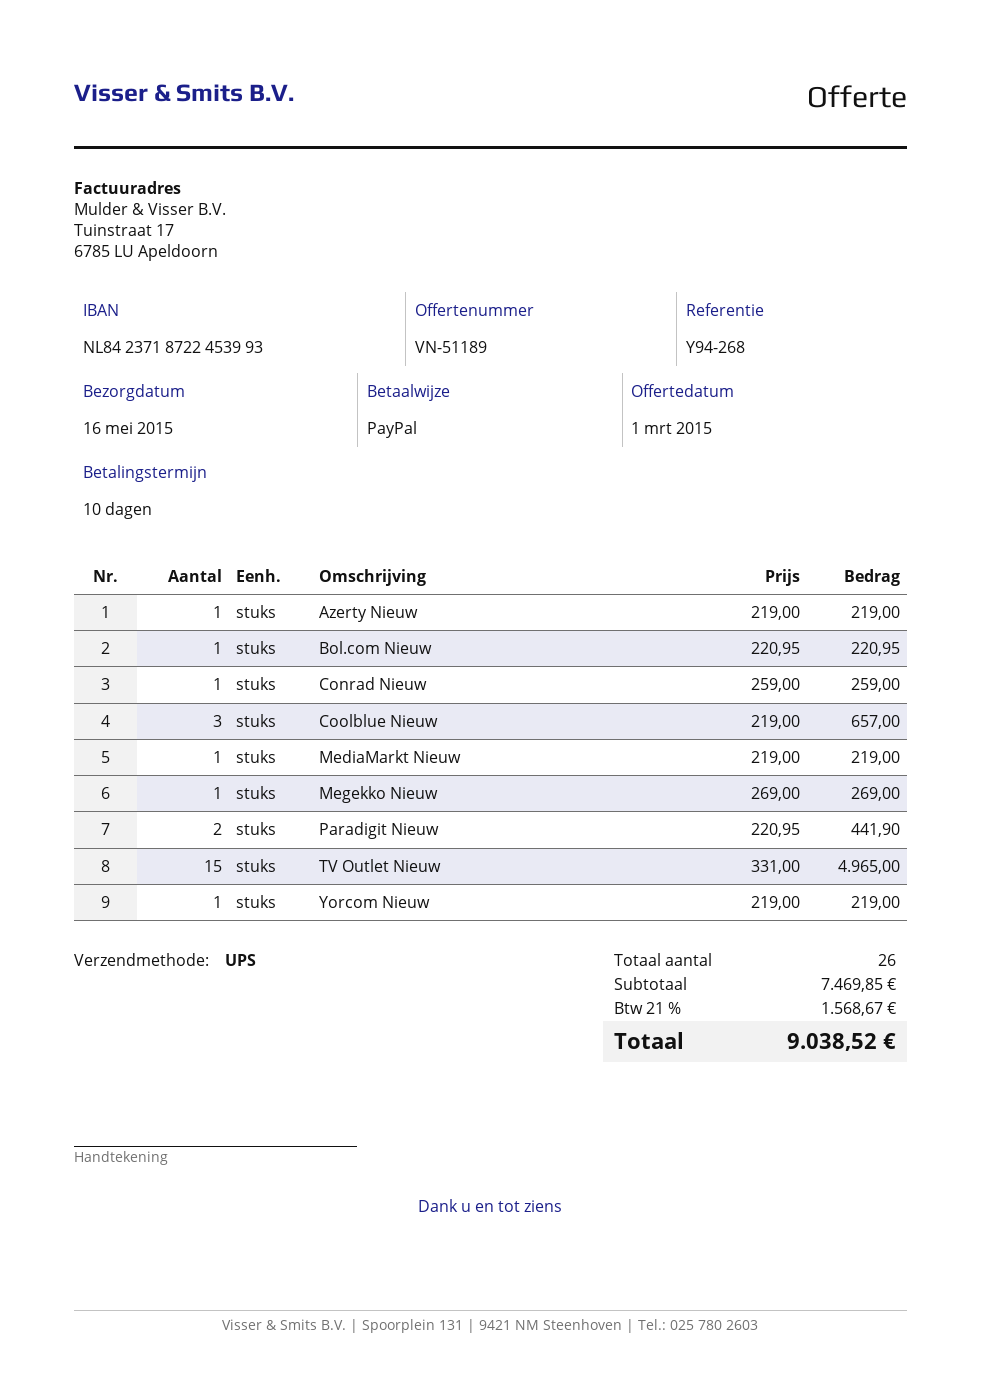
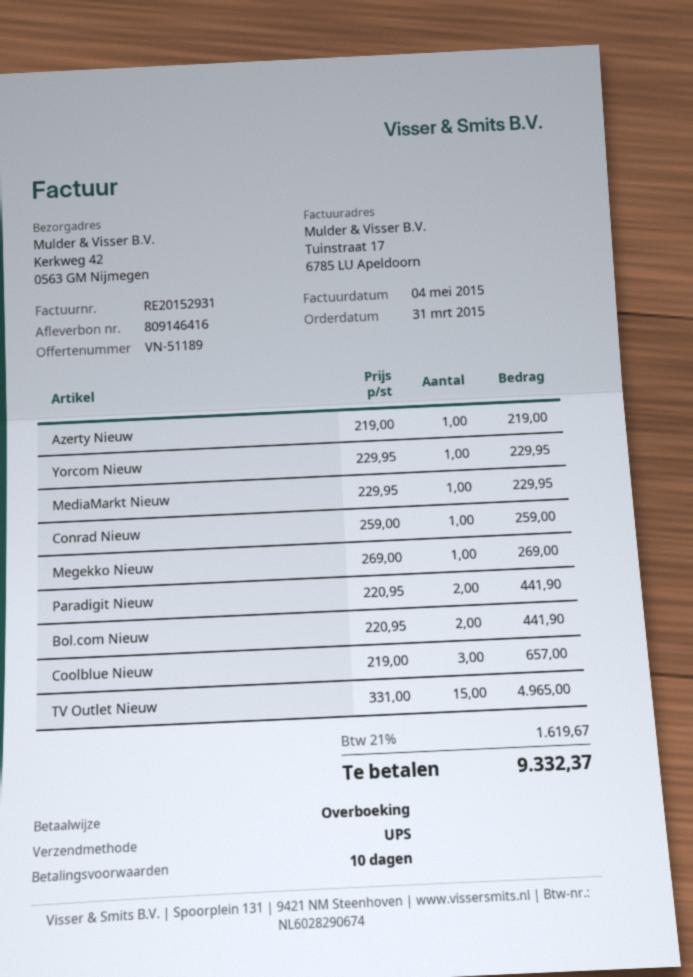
payment method: PayPal -> bank transfer
Bol.com Nieuw: 1 x 220.95 = 220.95 -> 2 x 220.95 = 441.90
MediaMarkt Nieuw: 1 x 219.00 = 219.00 -> 1 x 229.95 = 229.95
Yorcom Nieuw: 1 x 219.00 = 219.00 -> 1 x 229.95 = 229.95
tax: 21% = 1568.67 -> 21% = 1619.67
total: 9038.52 -> 9332.37

